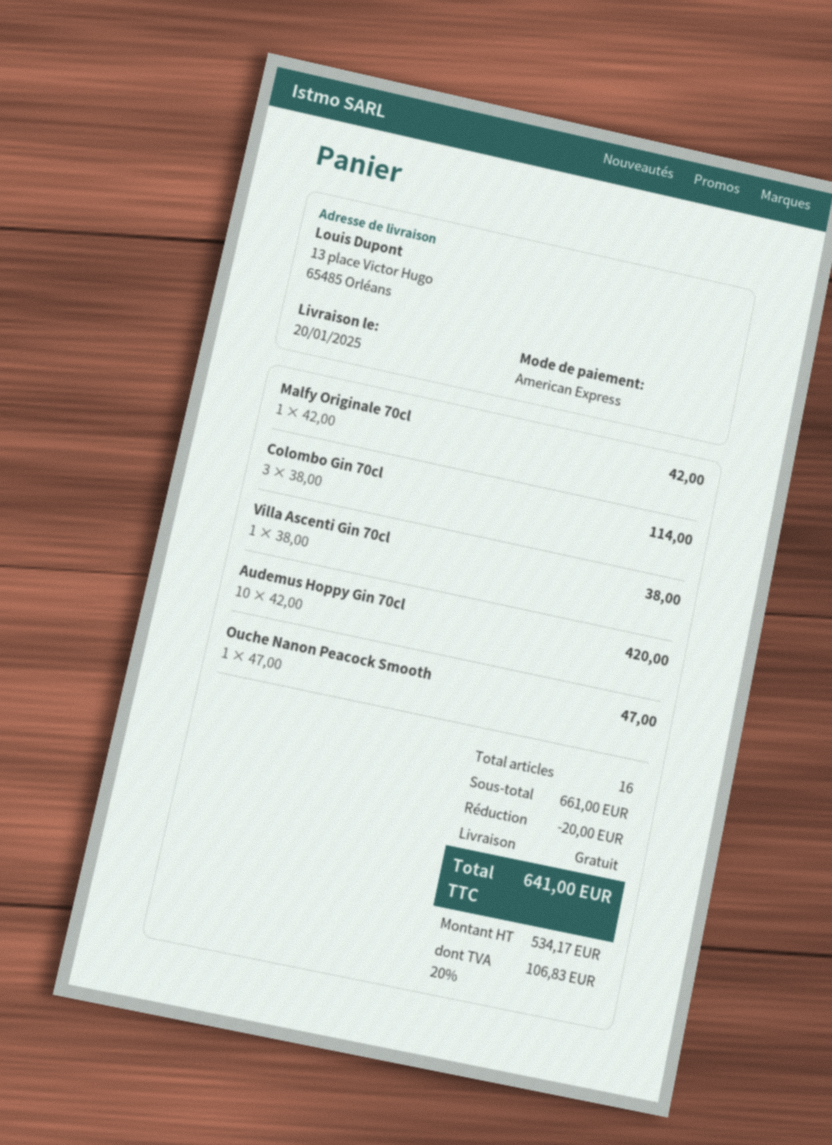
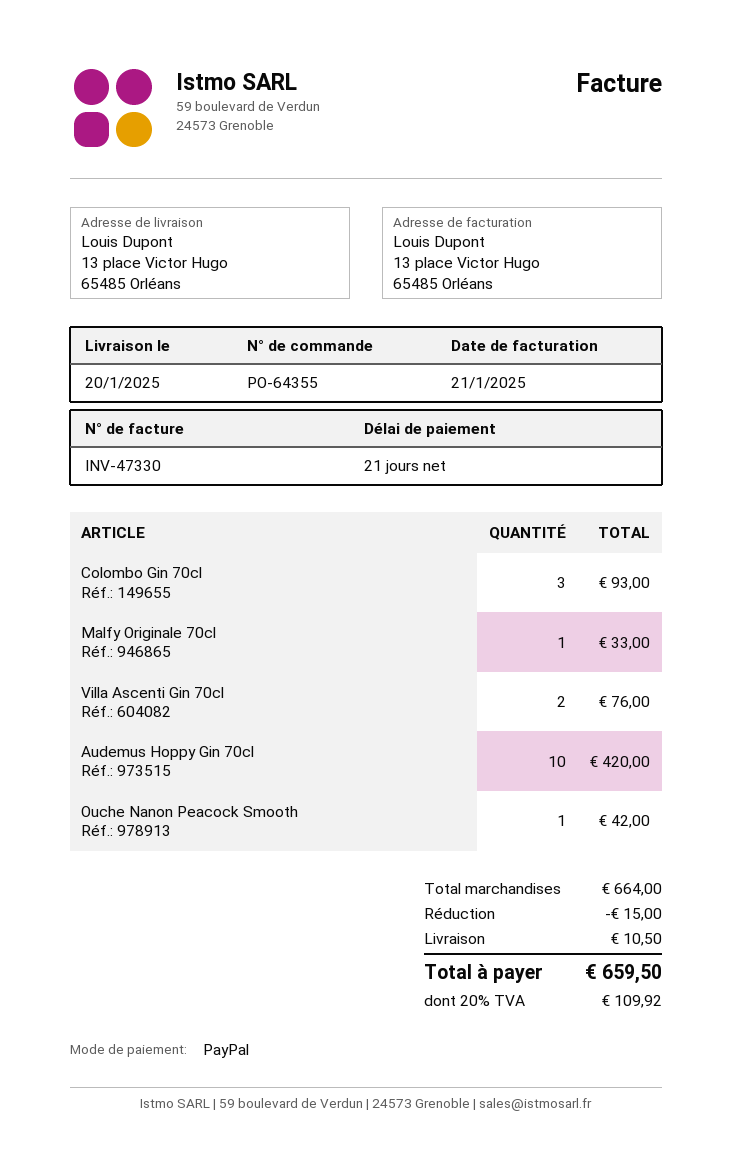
payment method: American Express -> PayPal
Malfy Originale 70cl: 1 for 42.00 -> 1 for 33.00
Colombo Gin 70cl: 3 for 114.00 -> 3 for 93.00
Villa Ascenti Gin 70cl: 1 for 38.00 -> 2 for 76.00
Ouche Nanon Peacock Smooth: 1 for 47.00 -> 1 for 42.00
subtotal: 661.00 -> 664.00
discount: 20.00 -> 15.00
shipping: 0.00 -> 10.50
tax: 20% = 106.83 -> 20% = 109.92
total: 641.00 -> 659.50

